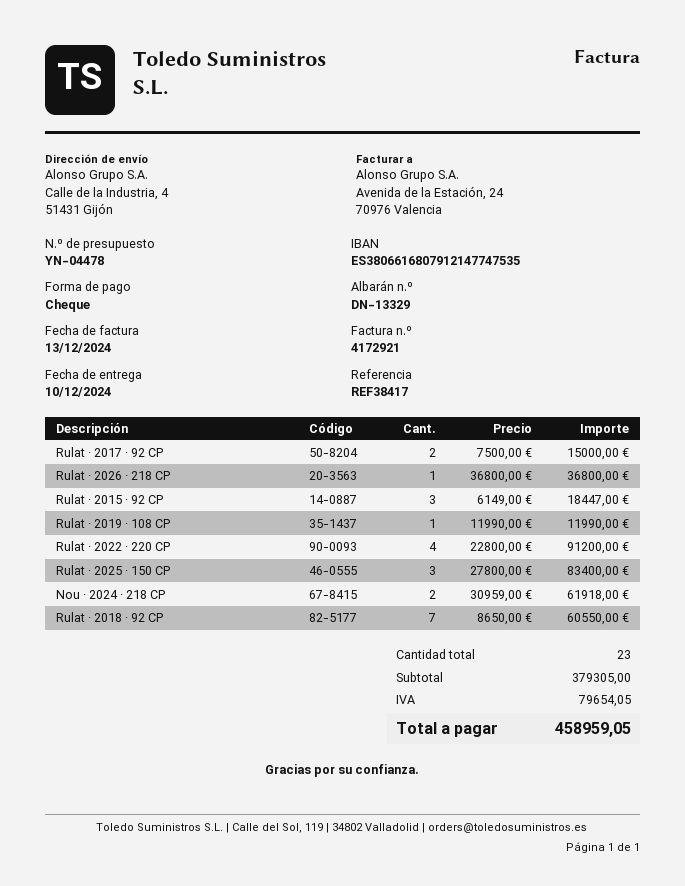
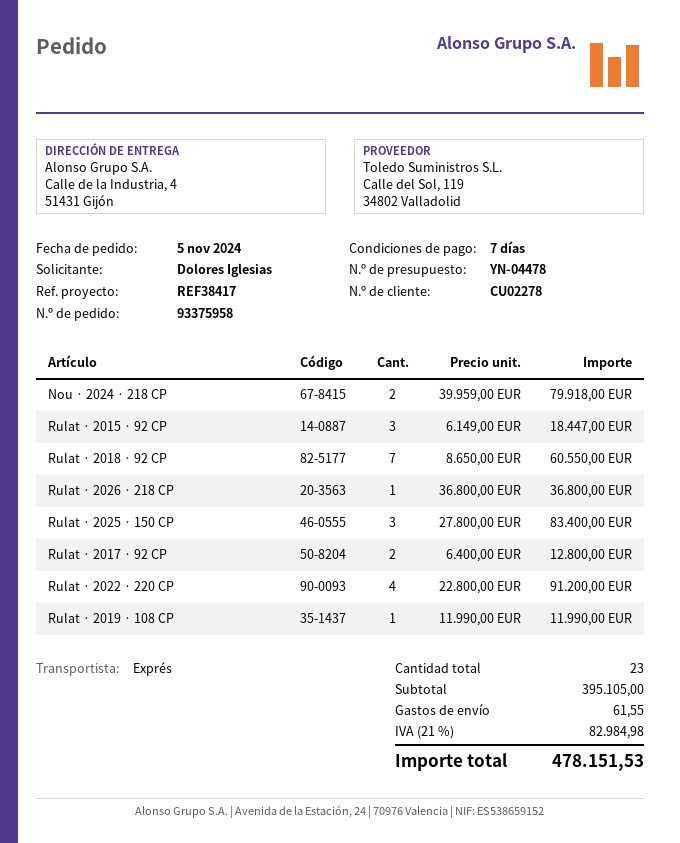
Rulat · 2017 · 92 CP: 2 x 7500.00 = 15000.00 -> 2 x 6400.00 = 12800.00
Nou · 2024 · 218 CP: 2 x 30959.00 = 61918.00 -> 2 x 39959.00 = 79918.00
subtotal: 379305.00 -> 395105.00
shipping: none -> 61.55
tax: 79654.05 -> 82984.98
total: 458959.05 -> 478151.53

